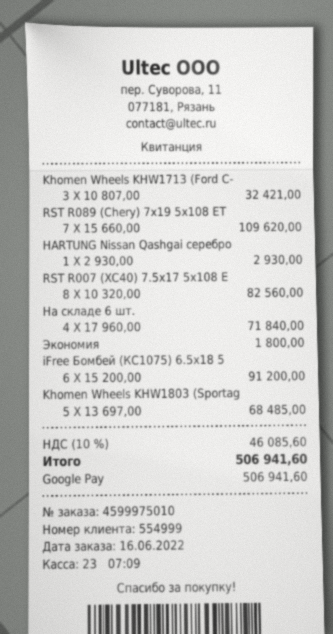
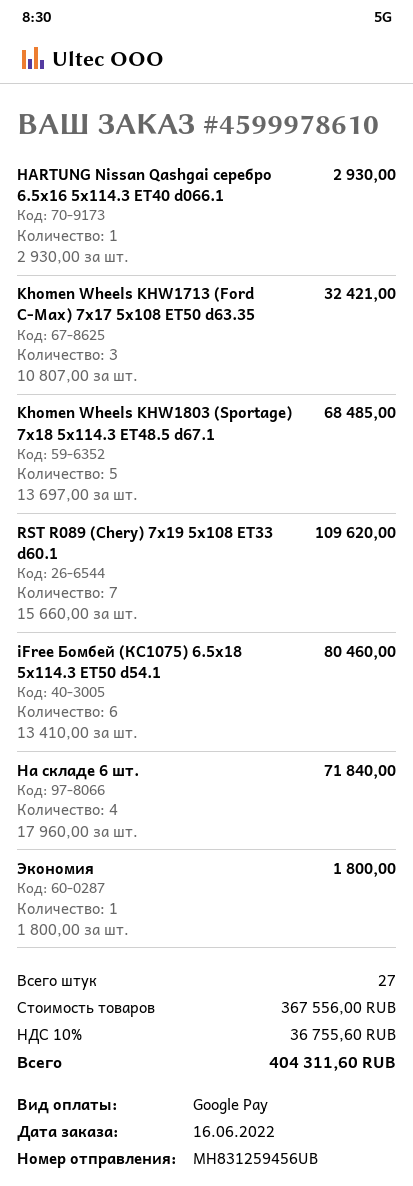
order number: 4599975010 -> 4599978610
RST R007 (XC40) 7.5x17 5x108 E: 8 x 10320.00 = 82560.00 -> none
iFree Бомбей (КС1075) 6.5x18 5: 6 x 15200.00 = 91200.00 -> 6 x 13410.00 = 80460.00
tax: 10% = 46085.60 -> 10% = 36755.60
total: 506941.60 -> 404311.60

